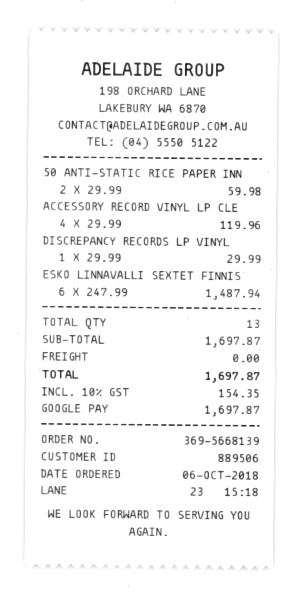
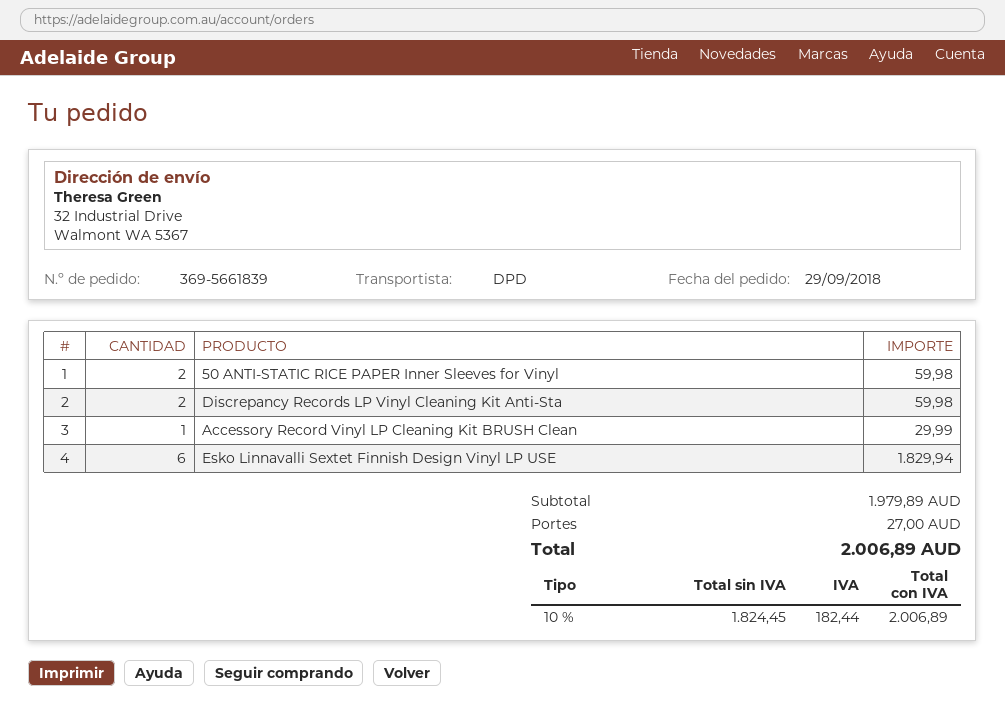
order number: 369-5668139 -> 369-5661839
order date: 2018-10-06 -> 2018-09-29
ACCESSORY RECORD VINYL LP CLE: 4 for 119.96 -> 1 for 29.99
DISCREPANCY RECORDS LP VINYL: 1 for 29.99 -> 2 for 59.98
ESKO LINNAVALLI SEXTET FINNIS: 6 for 1487.94 -> 6 for 1829.94
subtotal: 1697.87 -> 1979.89
shipping: 0.00 -> 27.00
tax: 10% = 154.35 -> 10% = 182.44
total: 1697.87 -> 2006.89

